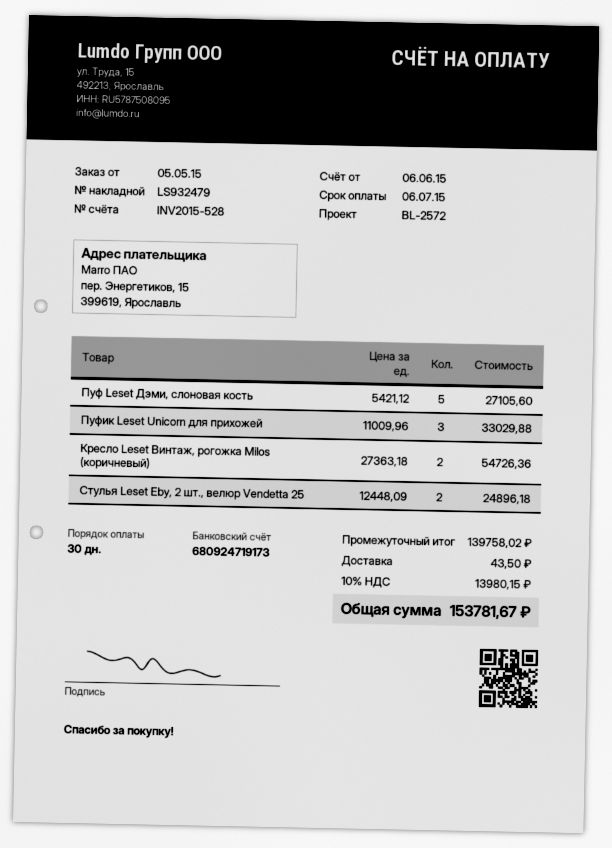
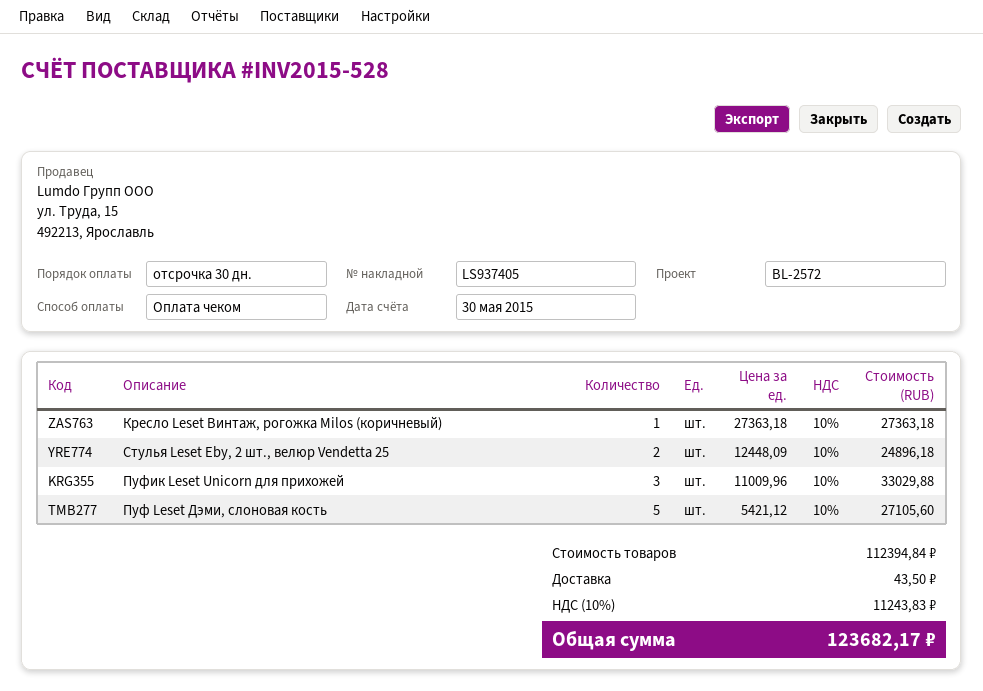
delivery note number: LS932479 -> LS937405
invoice date: 2015-06-06 -> 2015-05-30
Кресло Leset Винтаж, рогожка Milos (коричневый): 2 x 27363.18 = 54726.36 -> 1 x 27363.18 = 27363.18
subtotal: 139758.02 -> 112394.84
tax: 10% = 13980.15 -> 10% = 11243.83
total: 153781.67 -> 123682.17

